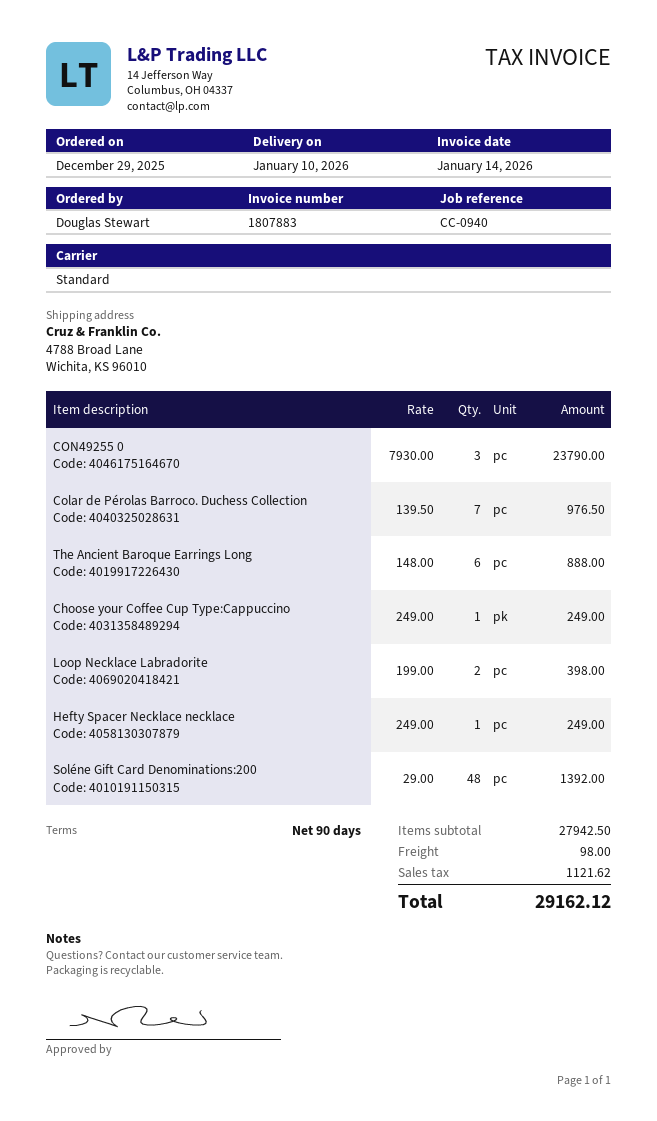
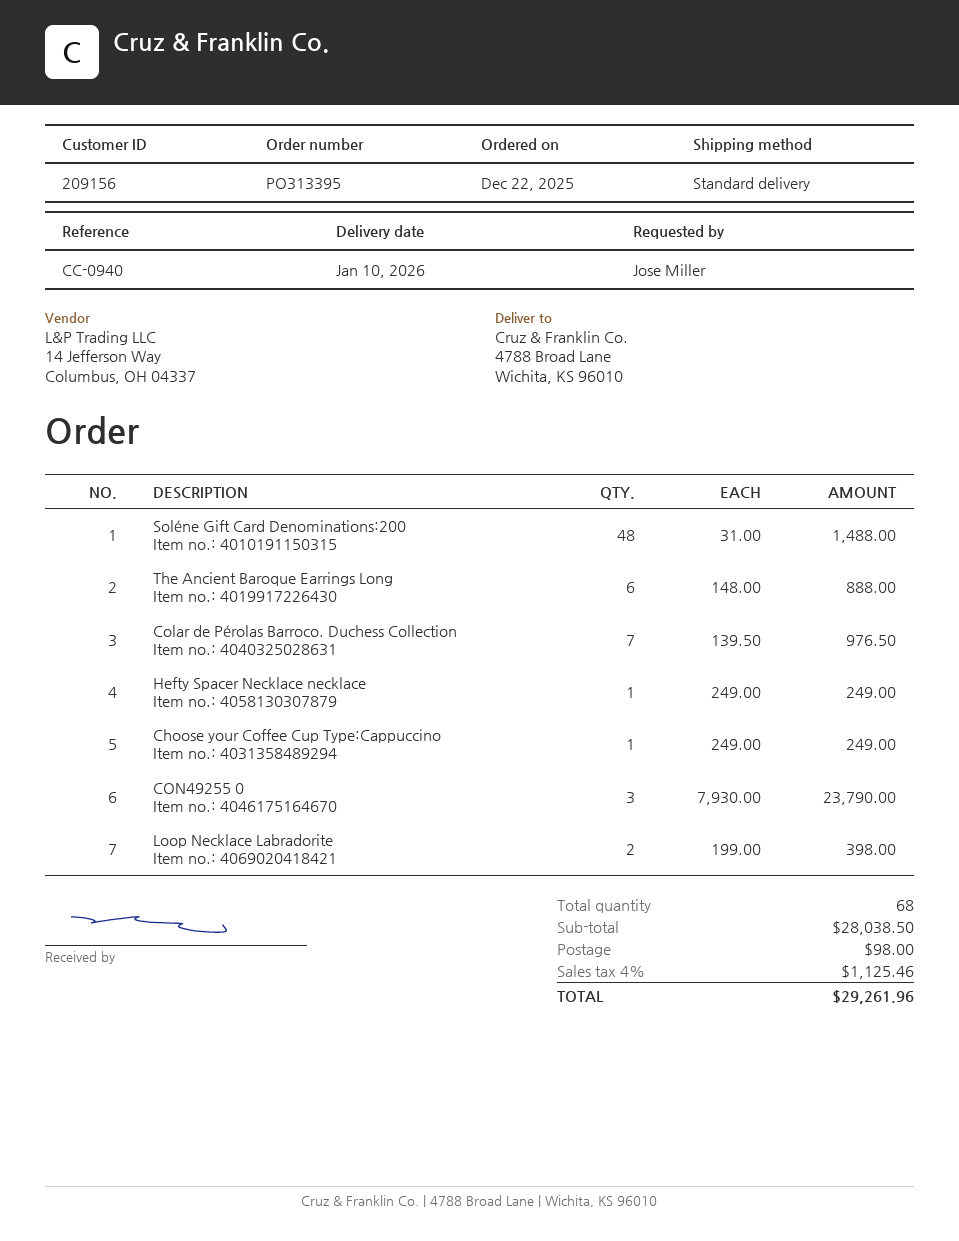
order date: 2025-12-29 -> 2025-12-22
ordered by: Douglas Stewart -> Jose Miller
Soléne Gift Card Denominations:200: 48 x 29.00 = 1392.00 -> 48 x 31.00 = 1488.00
subtotal: 27942.50 -> 28038.50
tax: 1121.62 -> 1125.46
total: 29162.12 -> 29261.96

